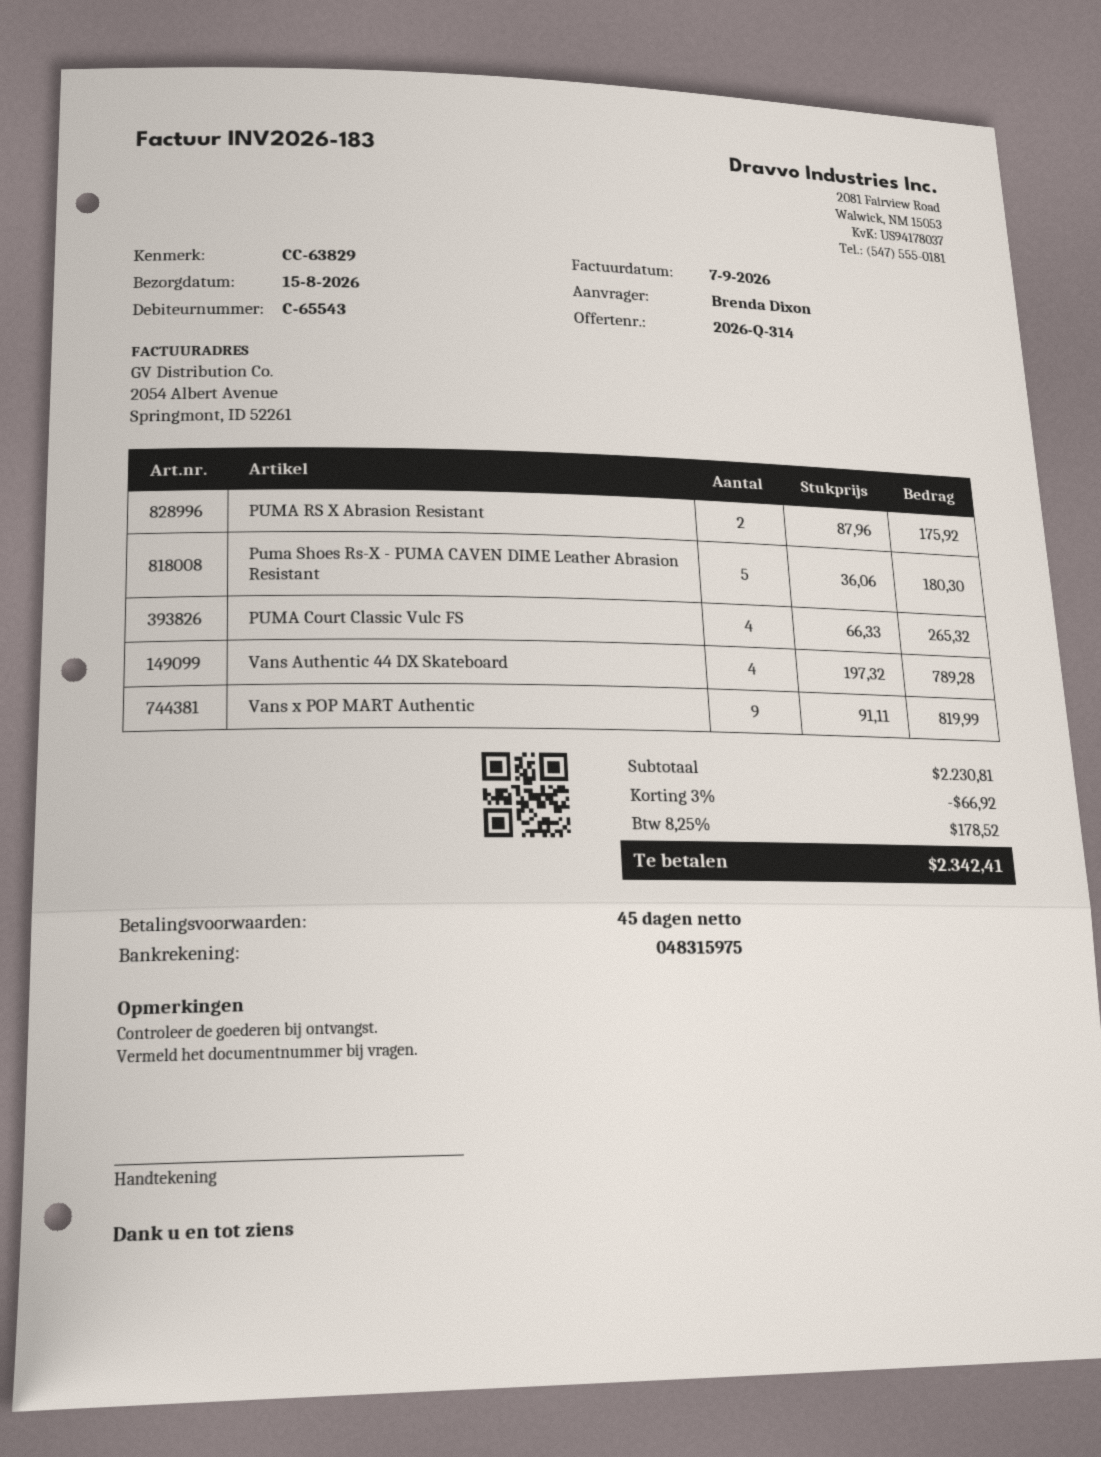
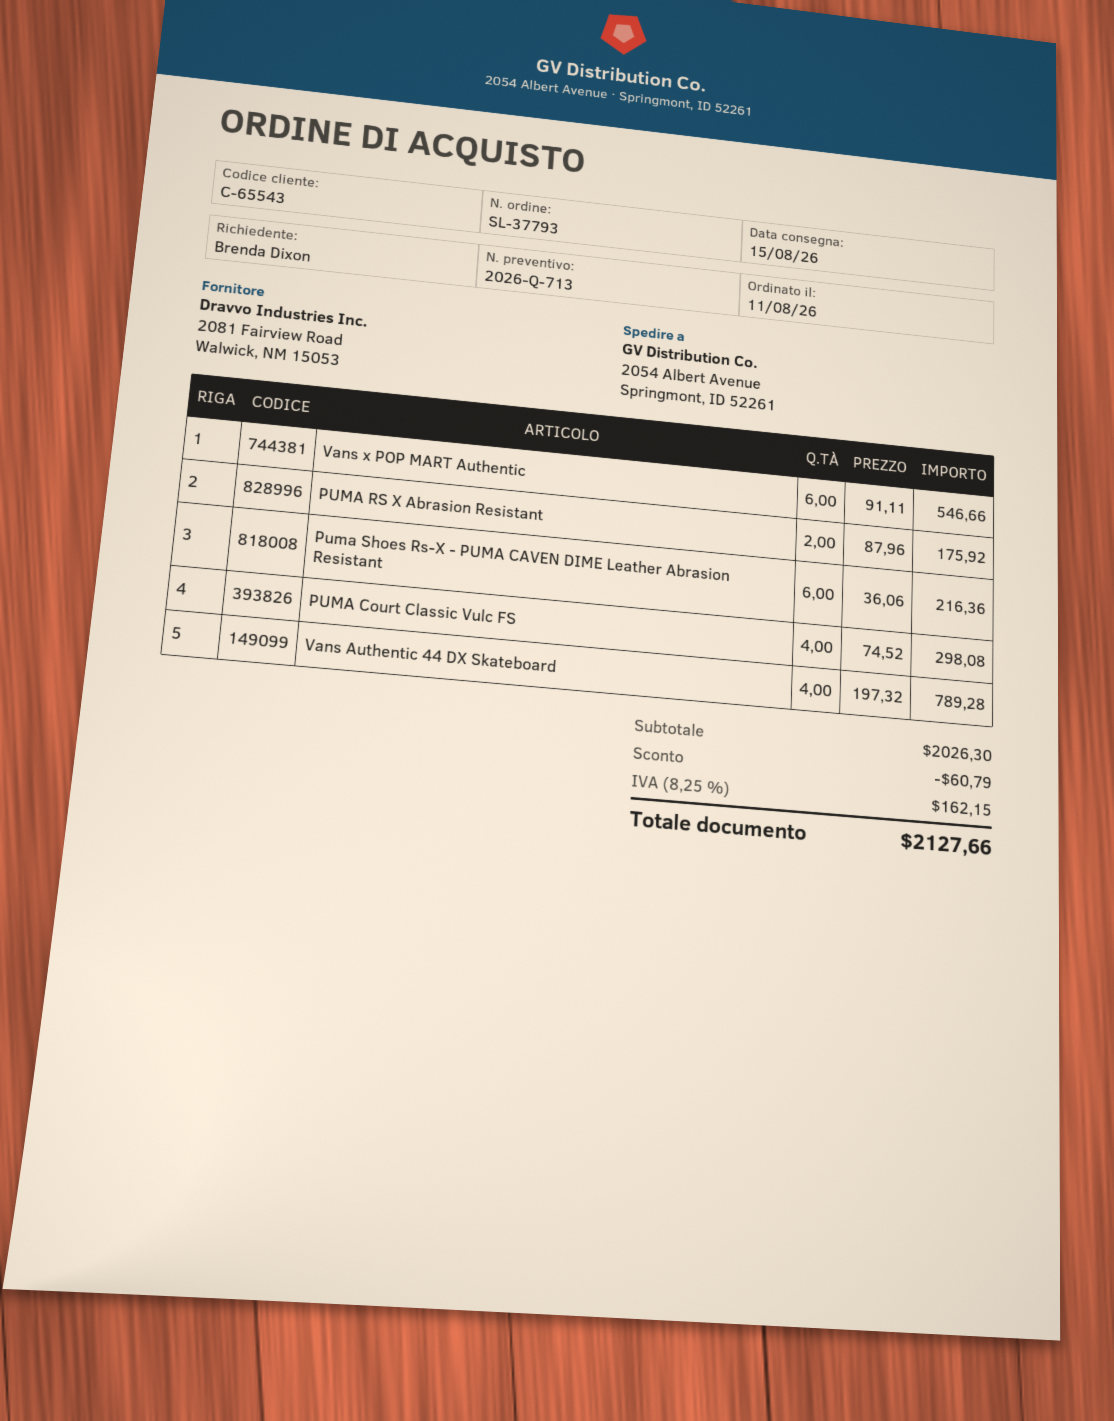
quote number: 2026-Q-314 -> 2026-Q-713
Puma Shoes Rs-X - PUMA CAVEN DIME Leather Abrasion Resistant: 5 x 36.06 = 180.30 -> 6 x 36.06 = 216.36
PUMA Court Classic Vulc FS: 4 x 66.33 = 265.32 -> 4 x 74.52 = 298.08
Vans x POP MART Authentic: 9 x 91.11 = 819.99 -> 6 x 91.11 = 546.66
subtotal: 2230.81 -> 2026.30
discount: 66.92 -> 60.79
tax: 8.25% = 178.52 -> 8.25% = 162.15
total: 2342.41 -> 2127.66

